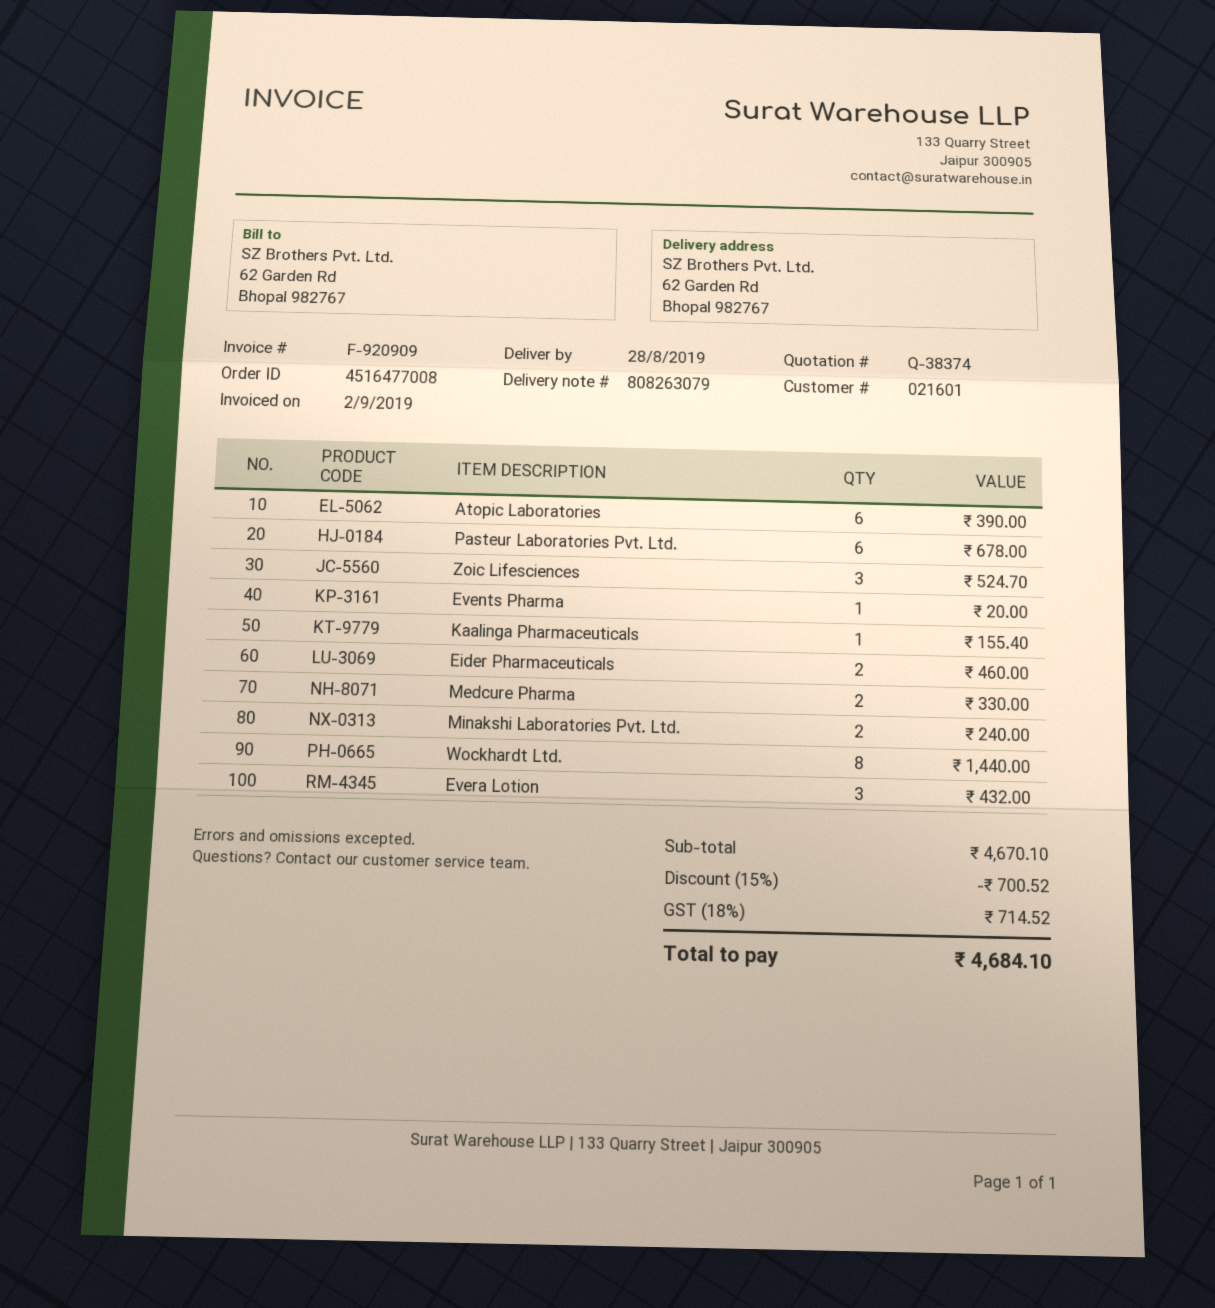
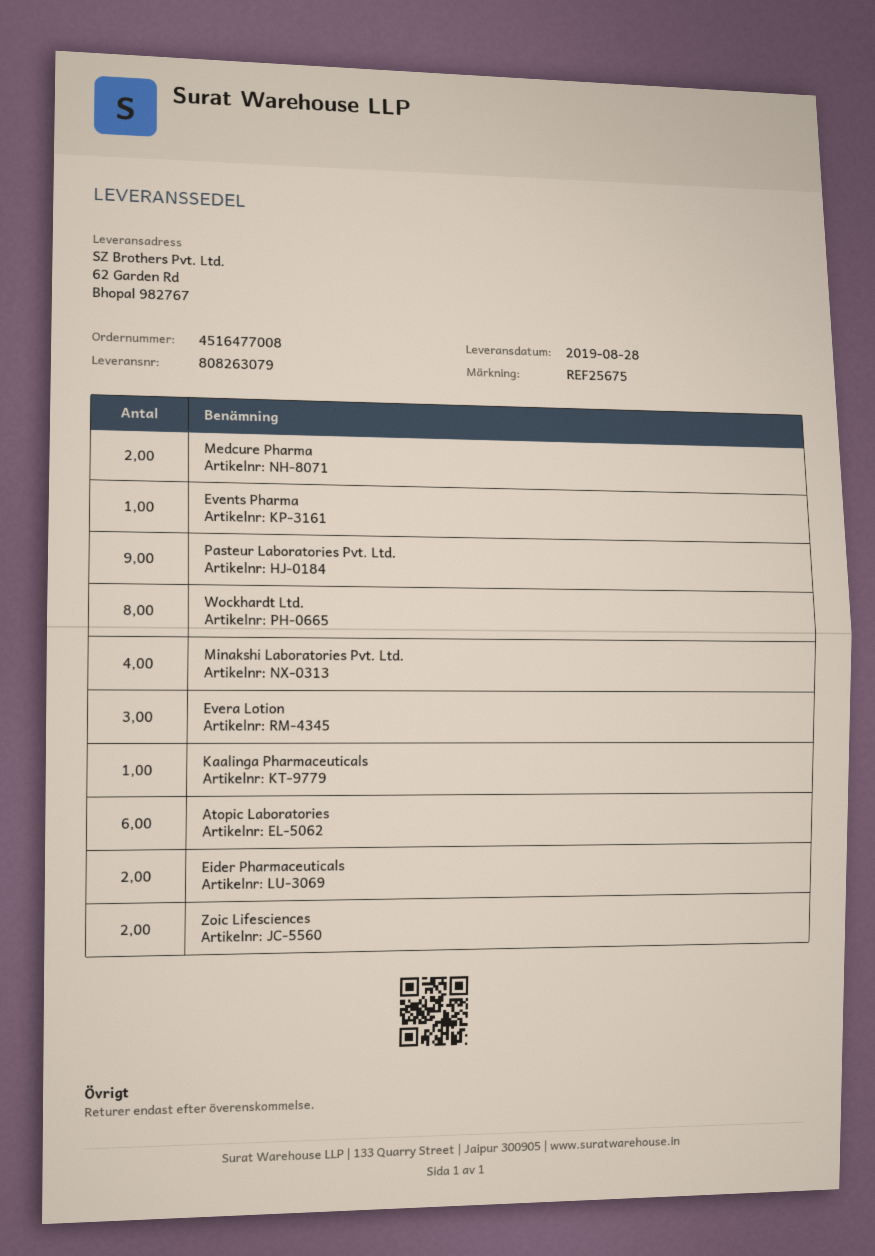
Pasteur Laboratories Pvt. Ltd.: 6 -> 9
Zoic Lifesciences: 3 -> 2
Minakshi Laboratories Pvt. Ltd.: 2 -> 4

